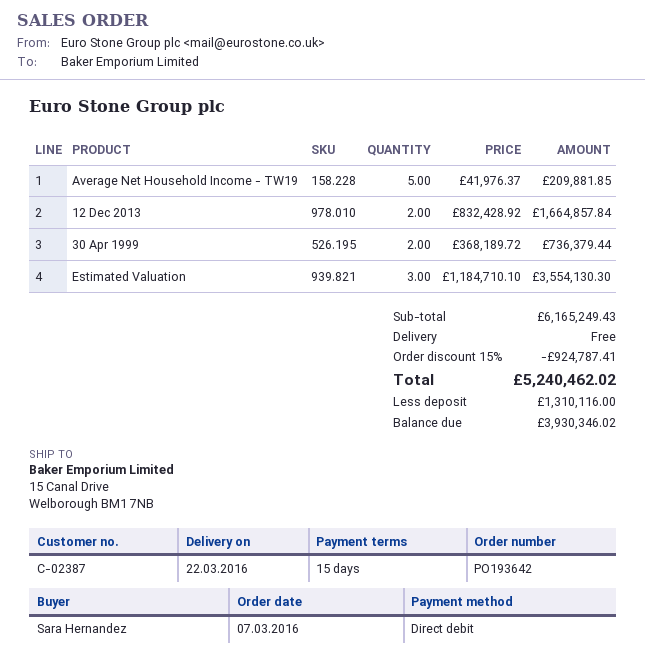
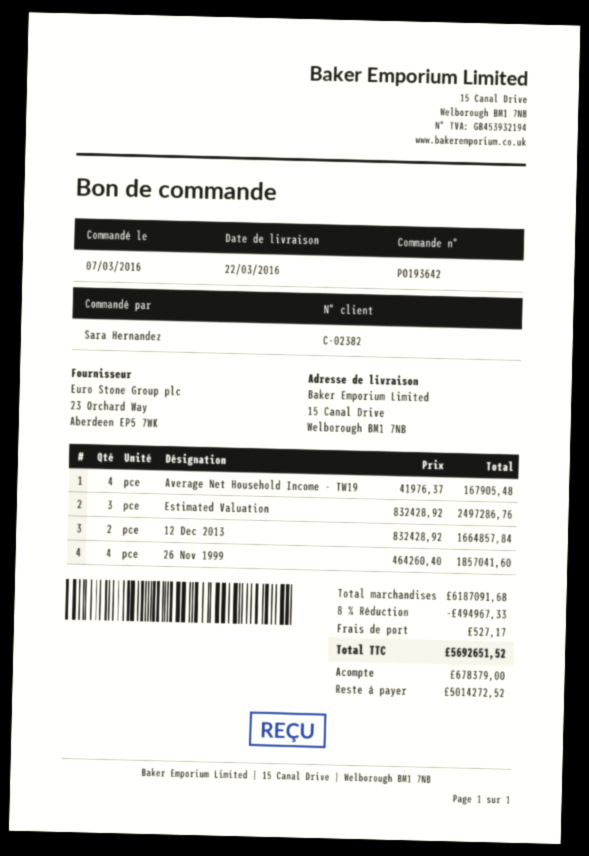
customer number: C-02387 -> C-02382
Average Net Household Income - TW19: 5 x 41976.37 = 209881.85 -> 4 x 41976.37 = 167905.48
30 Apr 1999: 2 x 368189.72 = 736379.44 -> none
Estimated Valuation: 3 x 1184710.10 = 3554130.30 -> 3 x 832428.92 = 2497286.76
26 Nov 1999: none -> 4 x 464260.40 = 1857041.60
subtotal: 6165249.43 -> 6187091.68
discount: 15% = 924787.41 -> 8% = 494967.33
shipping: 0.00 -> 527.17
total: 5240462.02 -> 5692651.52
deposit: 1310116.00 -> 678379.00
balance: 3930346.02 -> 5014272.52

